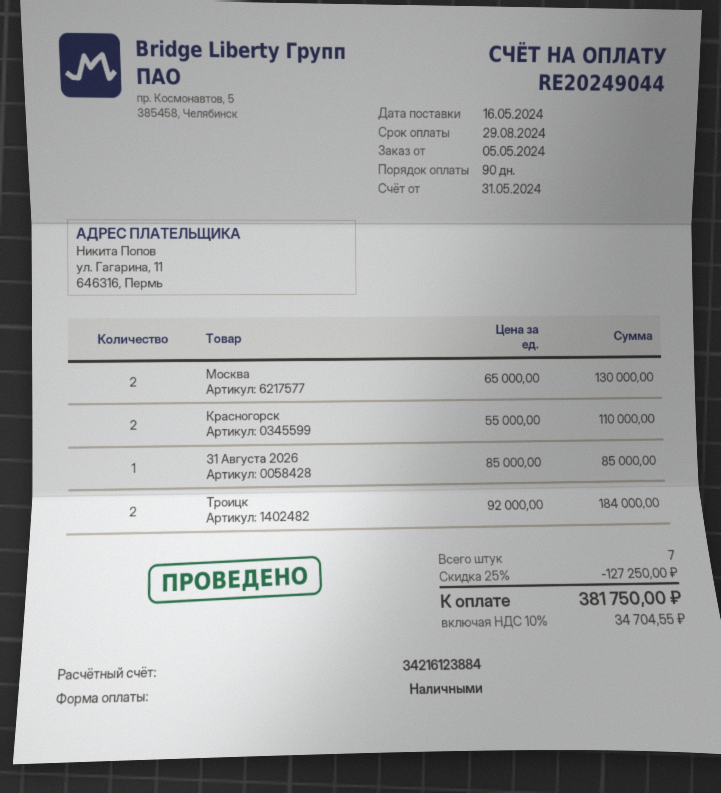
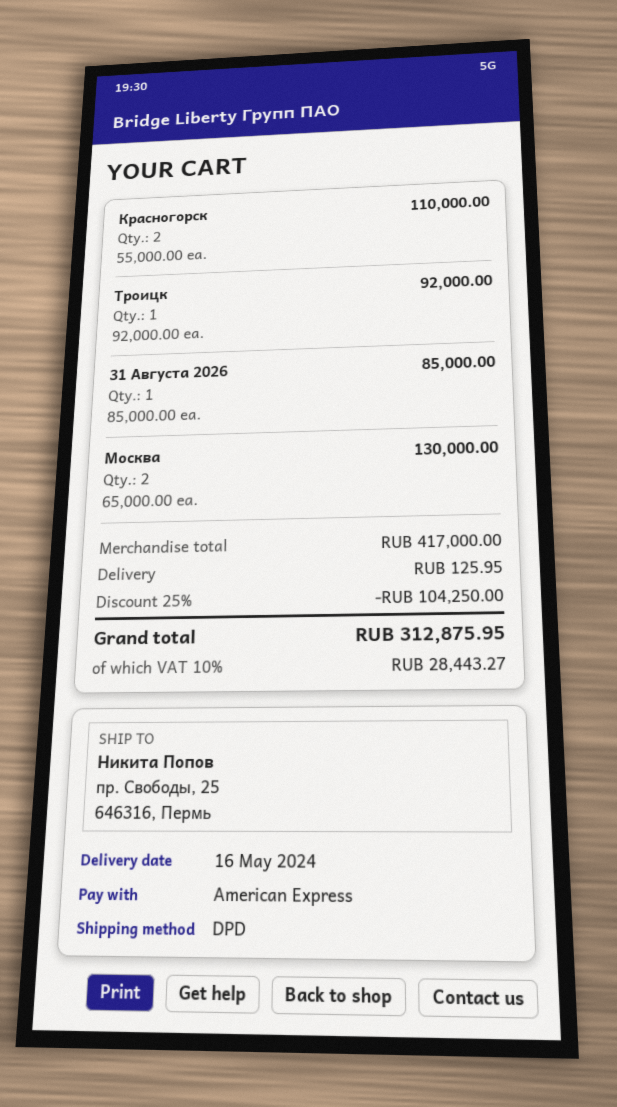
payment method: cash -> American Express
Троицк: 2 x 92000.00 = 184000.00 -> 1 x 92000.00 = 92000.00
discount: 25% = 127250.00 -> 25% = 104250.00
shipping: none -> 125.95
tax: 10% = 34704.55 -> 10% = 28443.27
total: 381750.00 -> 312875.95

